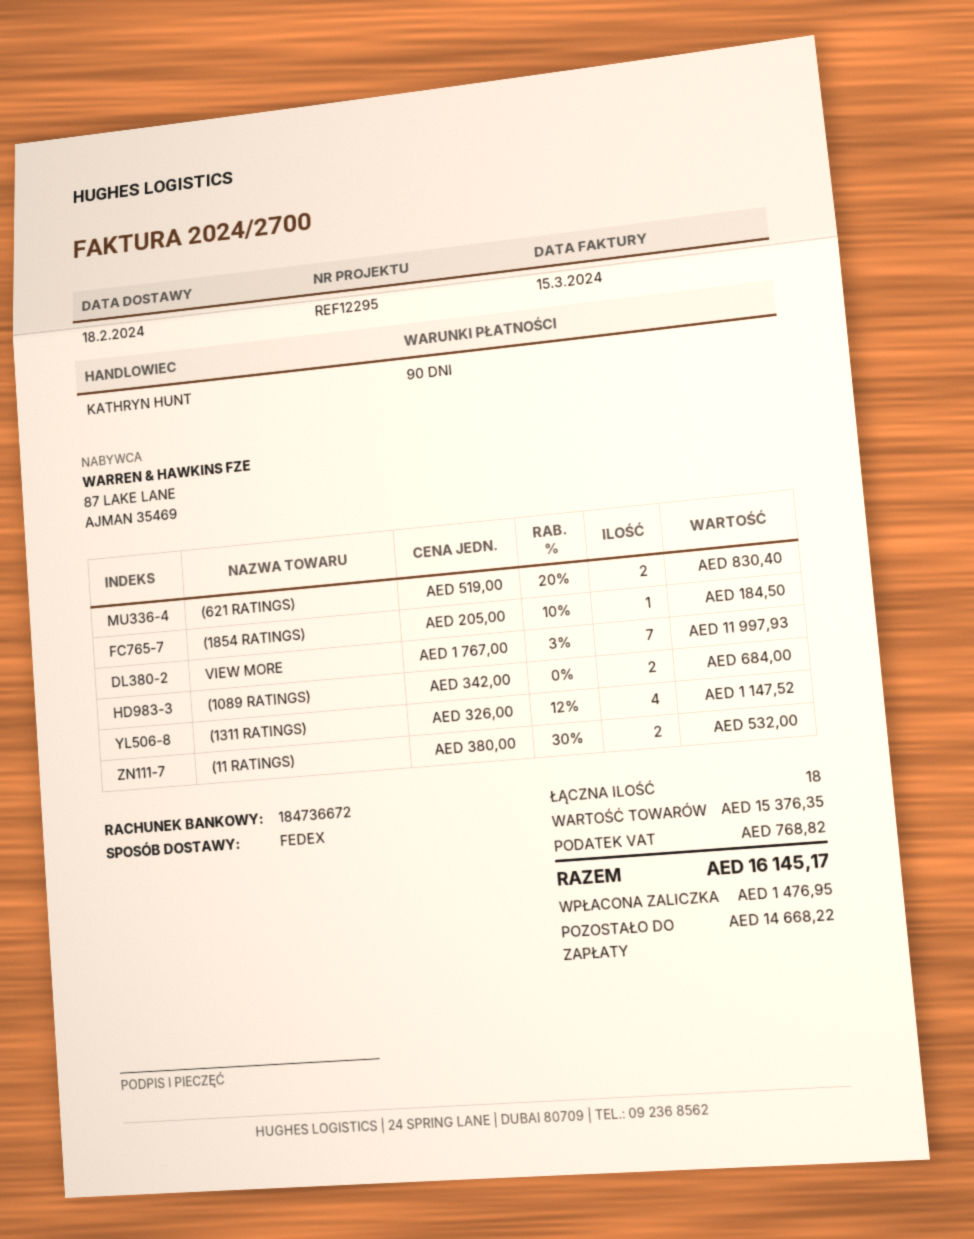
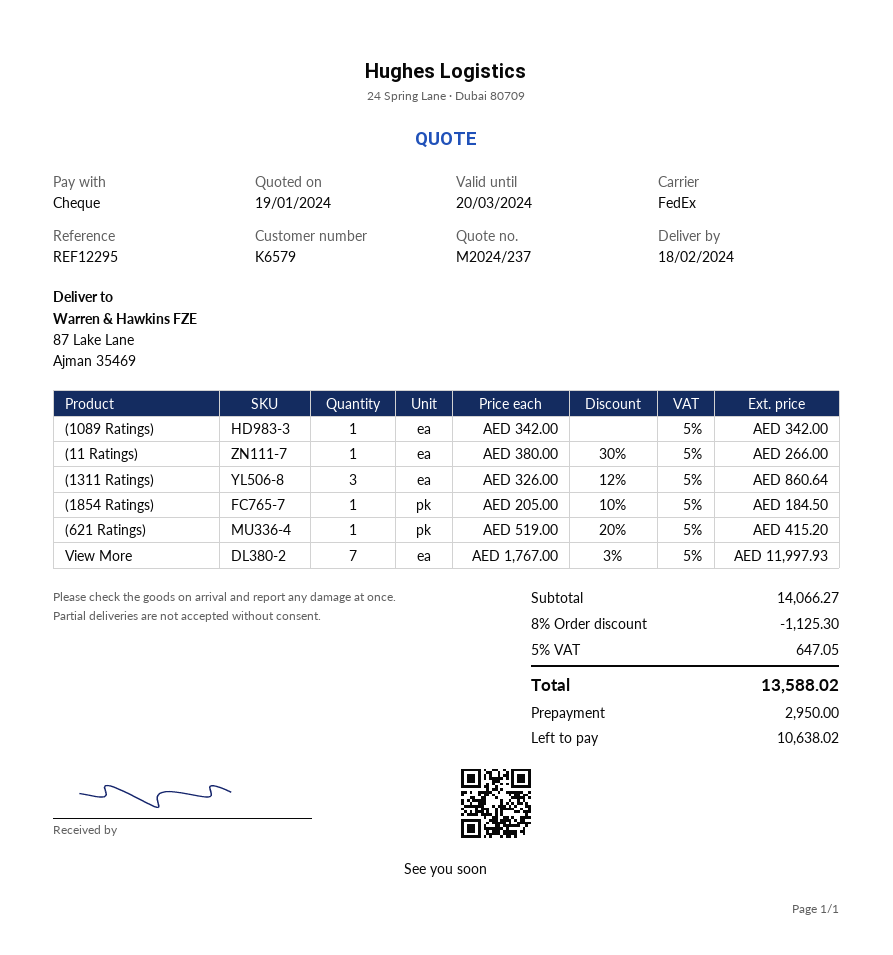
(621 RATINGS): 2 x 519.00 - 20% = 830.40 -> 1 x 519.00 - 20% = 415.20
(1089 RATINGS): 2 x 342.00 = 684.00 -> 1 x 342.00 = 342.00
(1311 RATINGS): 4 x 326.00 - 12% = 1147.52 -> 3 x 326.00 - 12% = 860.64
(11 RATINGS): 2 x 380.00 - 30% = 532.00 -> 1 x 380.00 - 30% = 266.00
subtotal: 15376.35 -> 14066.27
discount: none -> 8% = 1125.30
tax: 768.82 -> 647.05
total: 16145.17 -> 13588.02
deposit: 1476.95 -> 2950.00
balance: 14668.22 -> 10638.02

